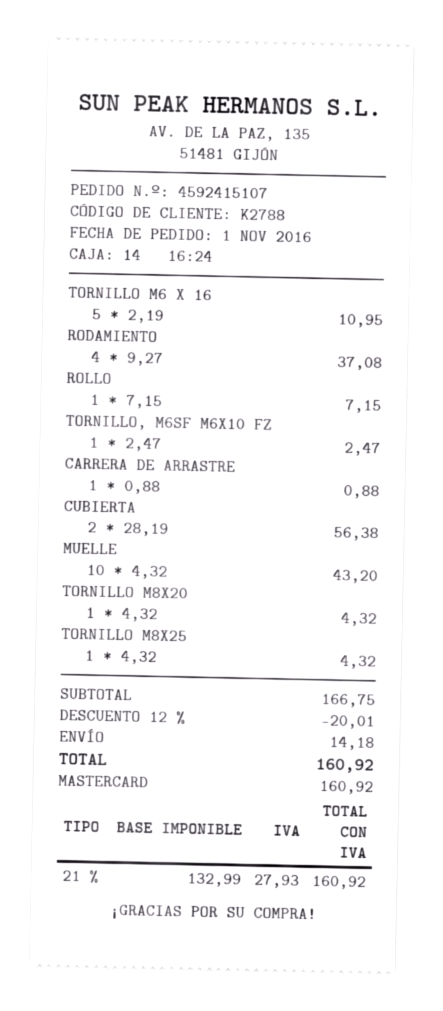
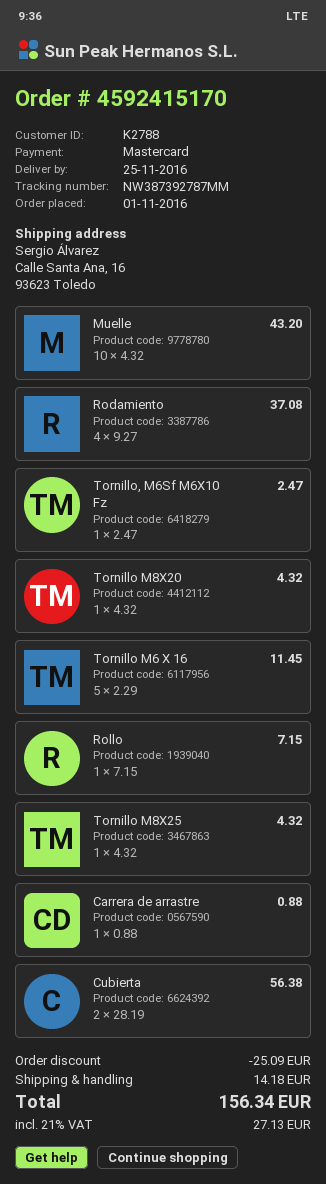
order number: 4592415107 -> 4592415170
TORNILLO M6 X 16: 5 x 2.19 = 10.95 -> 5 x 2.29 = 11.45
discount: 20.01 -> 25.09
tax: 21% = 27.93 -> 21% = 27.13
total: 160.92 -> 156.34

